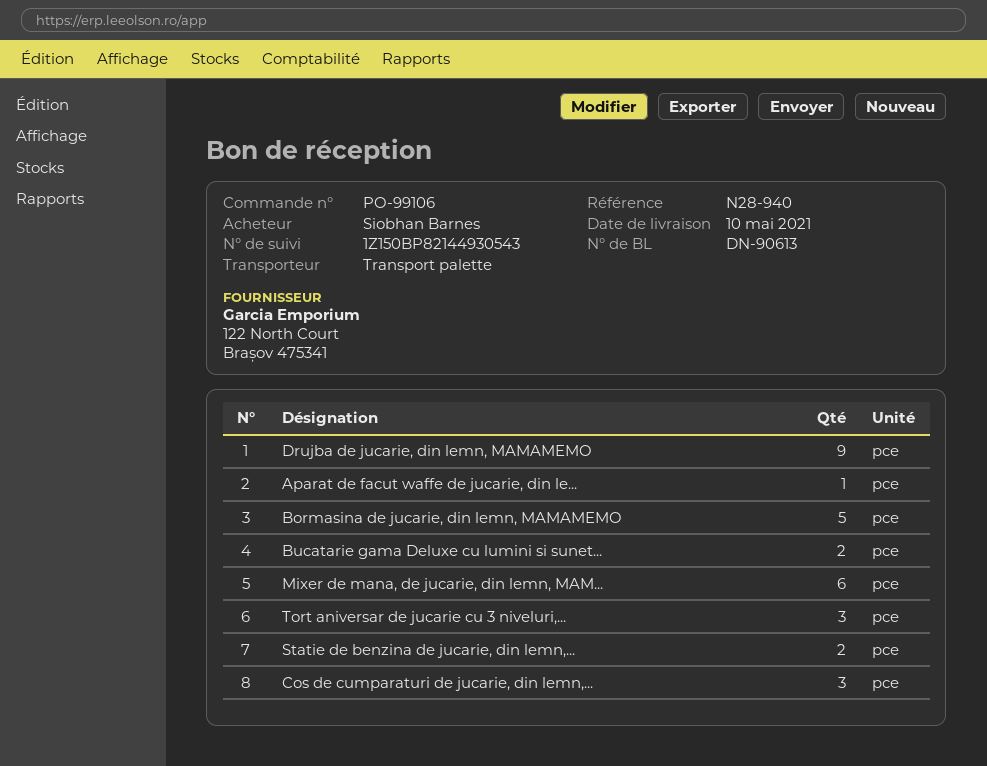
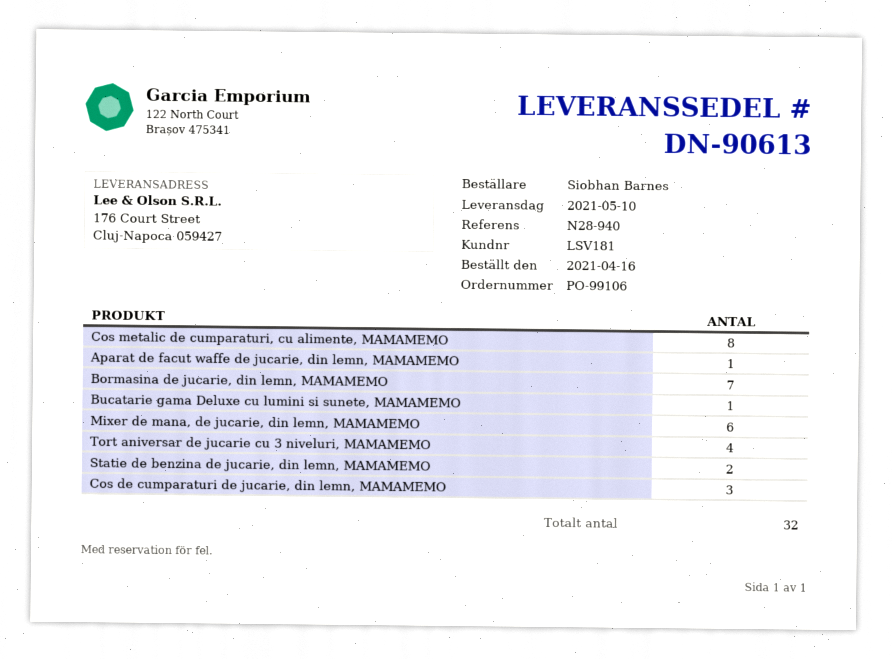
Drujba de jucarie, din lemn, MAMAMEMO: 9 -> none
Bormasina de jucarie, din lemn, MAMAMEMO: 5 -> 7
Bucatarie gama Deluxe cu lumini si sunet...: 2 -> 1
Tort aniversar de jucarie cu 3 niveluri,...: 3 -> 4
Cos metalic de cumparaturi, cu alimente, MAMAMEMO: none -> 8

